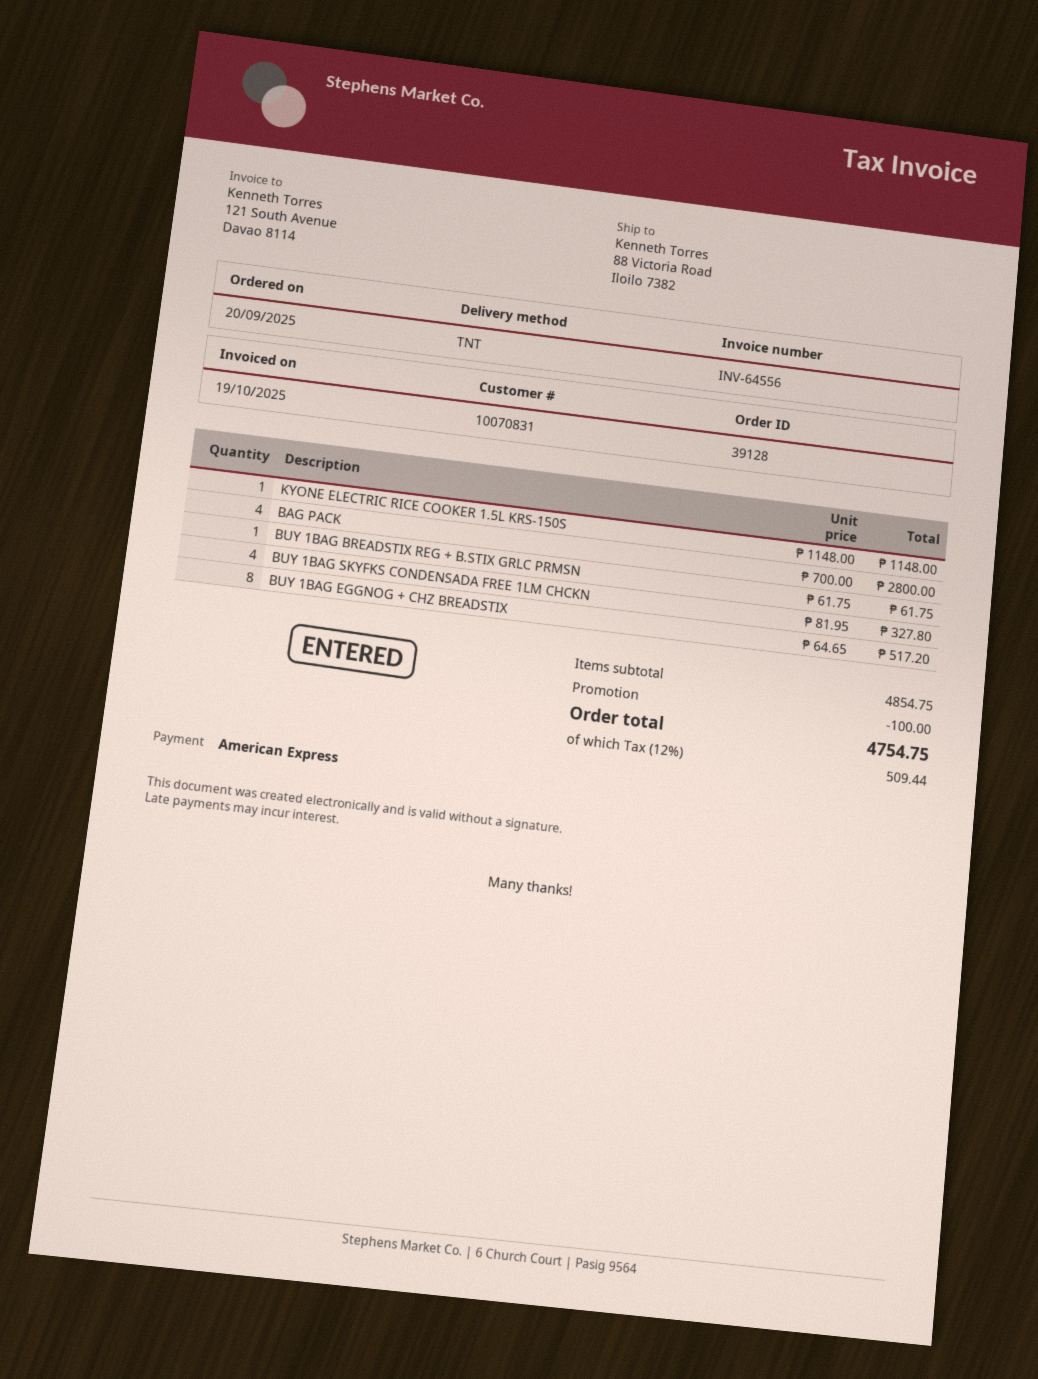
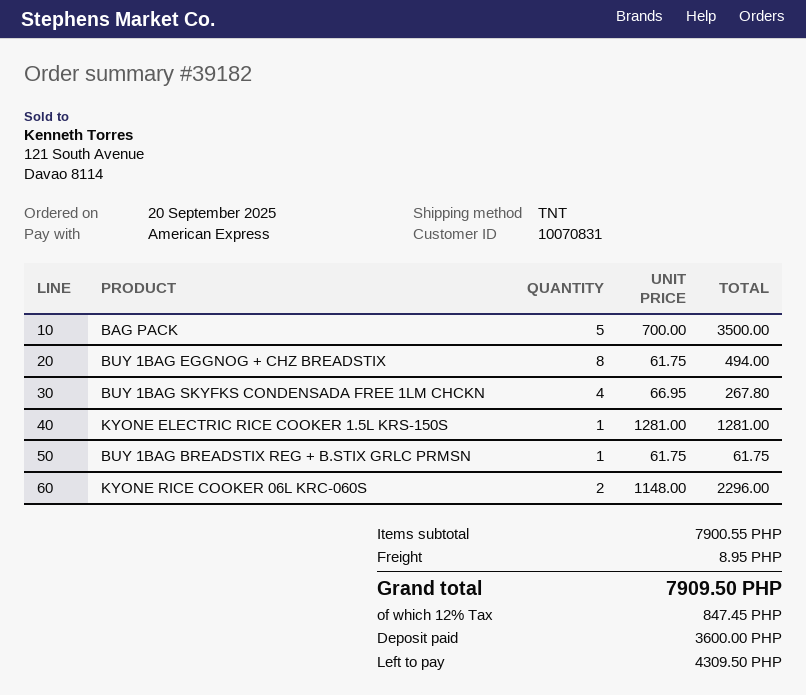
order number: 39128 -> 39182
KYONE ELECTRIC RICE COOKER 1.5L KRS-150S: 1 x 1148.00 = 1148.00 -> 1 x 1281.00 = 1281.00
BAG PACK: 4 x 700.00 = 2800.00 -> 5 x 700.00 = 3500.00
BUY 1BAG SKYFKS CONDENSADA FREE 1LM CHCKN: 4 x 81.95 = 327.80 -> 4 x 66.95 = 267.80
BUY 1BAG EGGNOG + CHZ BREADSTIX: 8 x 64.65 = 517.20 -> 8 x 61.75 = 494.00
KYONE RICE COOKER 06L KRC-060S: none -> 2 x 1148.00 = 2296.00
subtotal: 4854.75 -> 7900.55
discount: 100.00 -> none
shipping: none -> 8.95
tax: 12% = 509.44 -> 12% = 847.45
total: 4754.75 -> 7909.50

